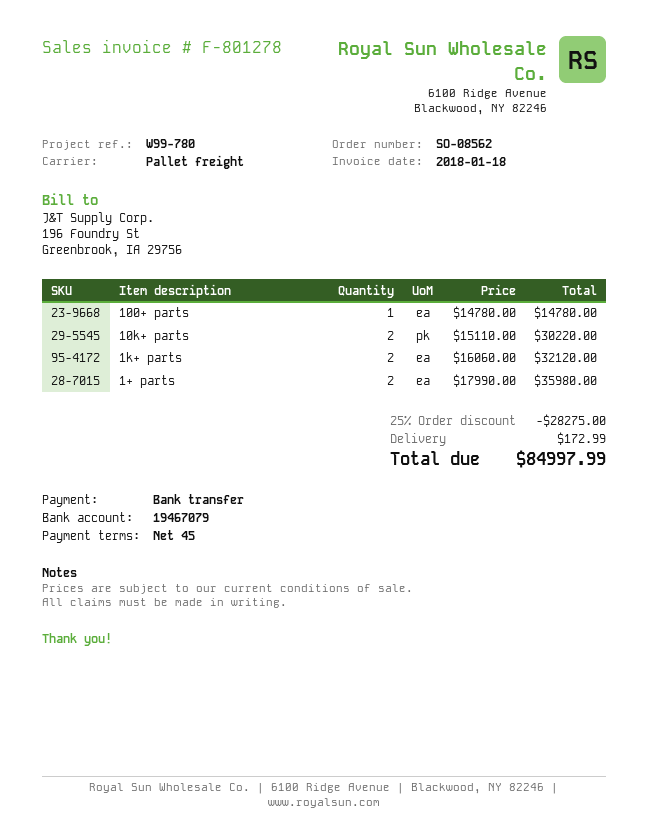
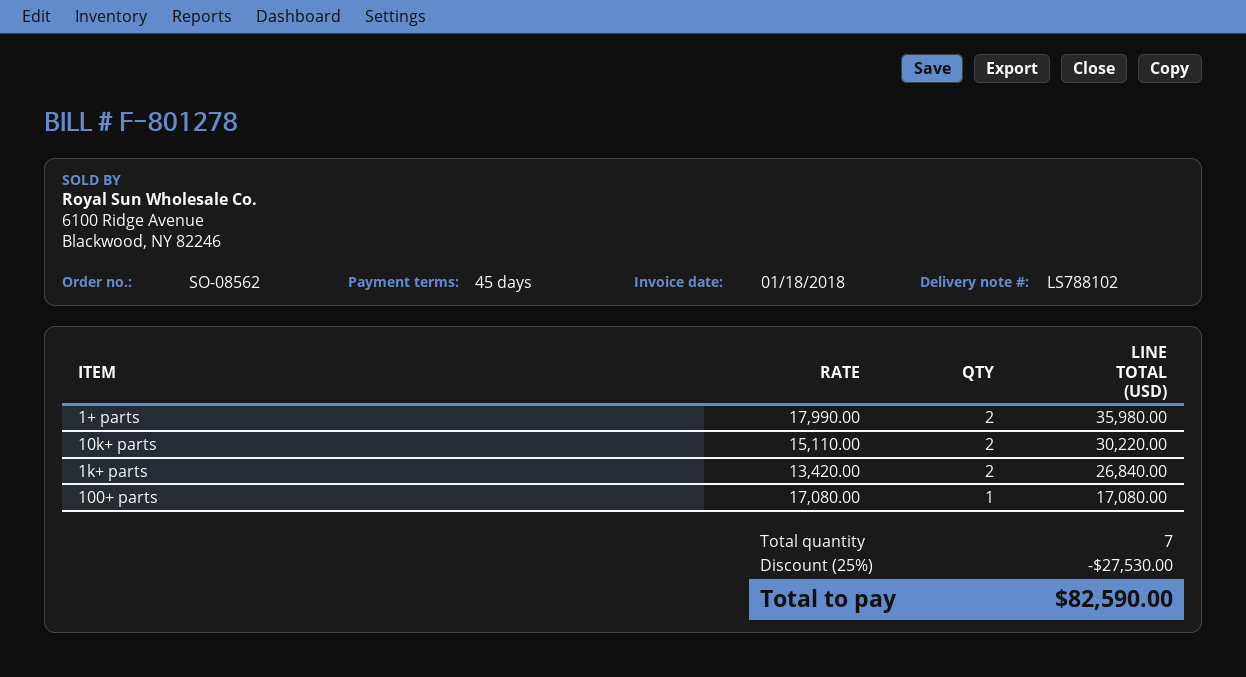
100+ parts: 1 x 14780.00 = 14780.00 -> 1 x 17080.00 = 17080.00
1k+ parts: 2 x 16060.00 = 32120.00 -> 2 x 13420.00 = 26840.00
discount: 25% = 28275.00 -> 25% = 27530.00
shipping: 172.99 -> none
total: 84997.99 -> 82590.00

